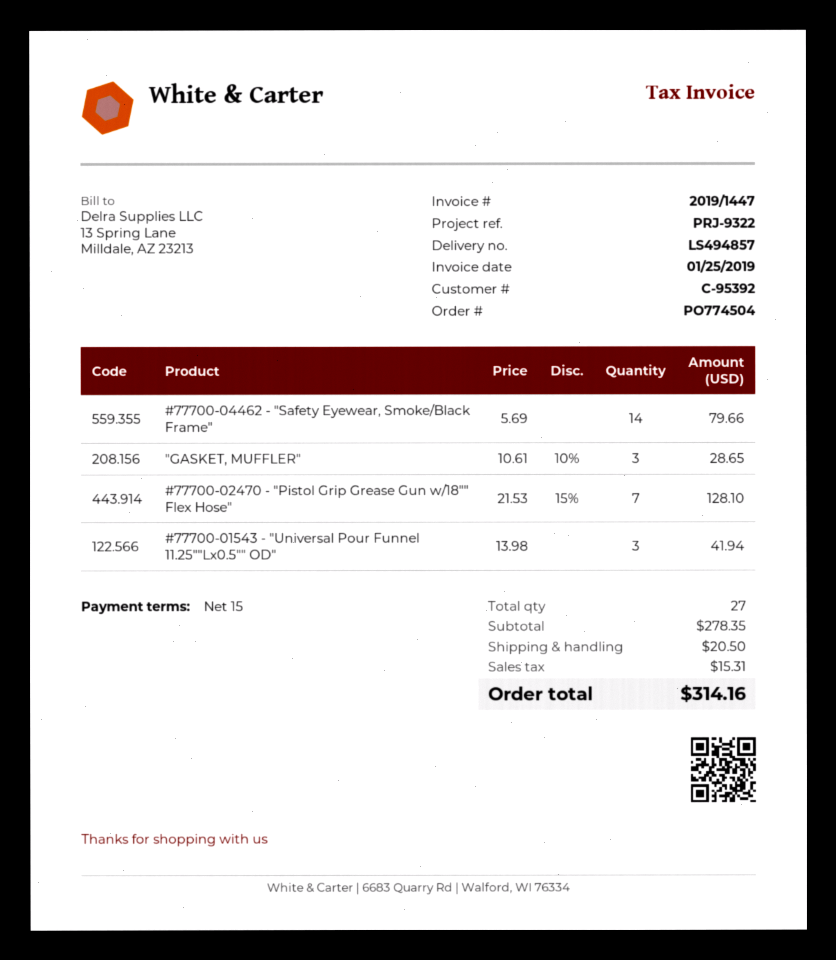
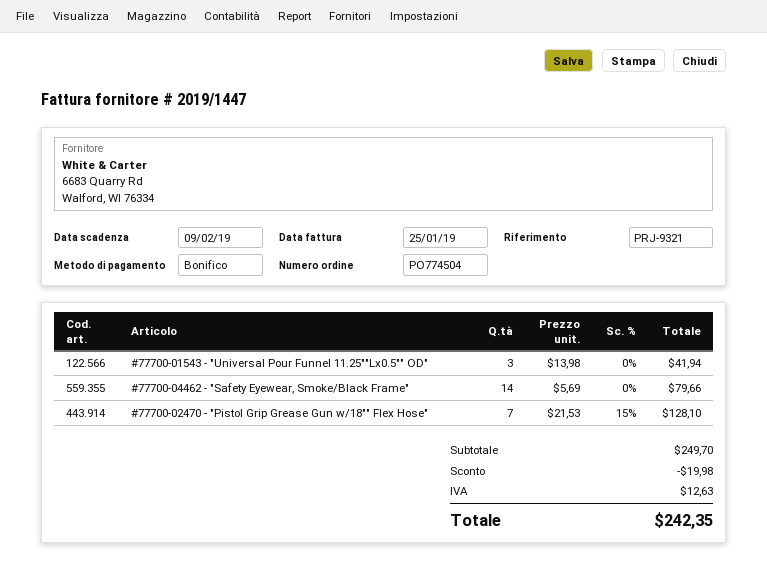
reference: PRJ-9322 -> PRJ-9321
"GASKET, MUFFLER": 3 x 10.61 - 10% = 28.65 -> none
subtotal: 278.35 -> 249.70
discount: none -> 19.98
shipping: 20.50 -> none
tax: 15.31 -> 12.63
total: 314.16 -> 242.35

